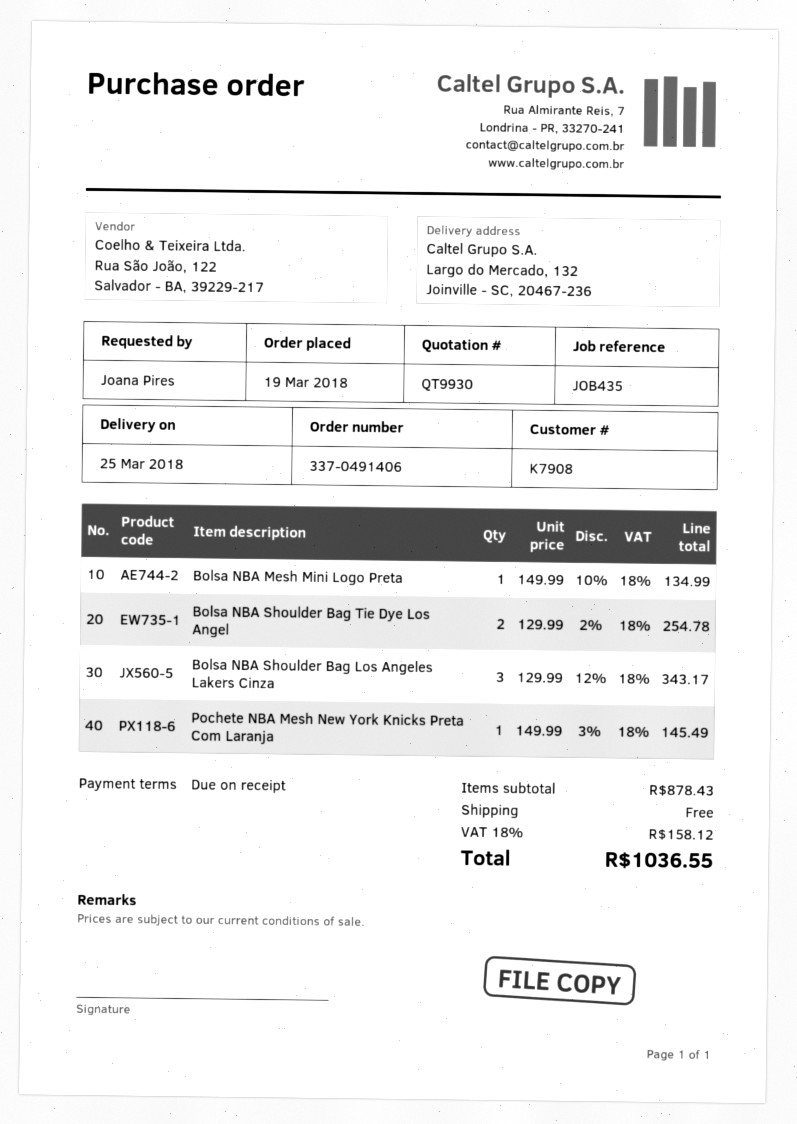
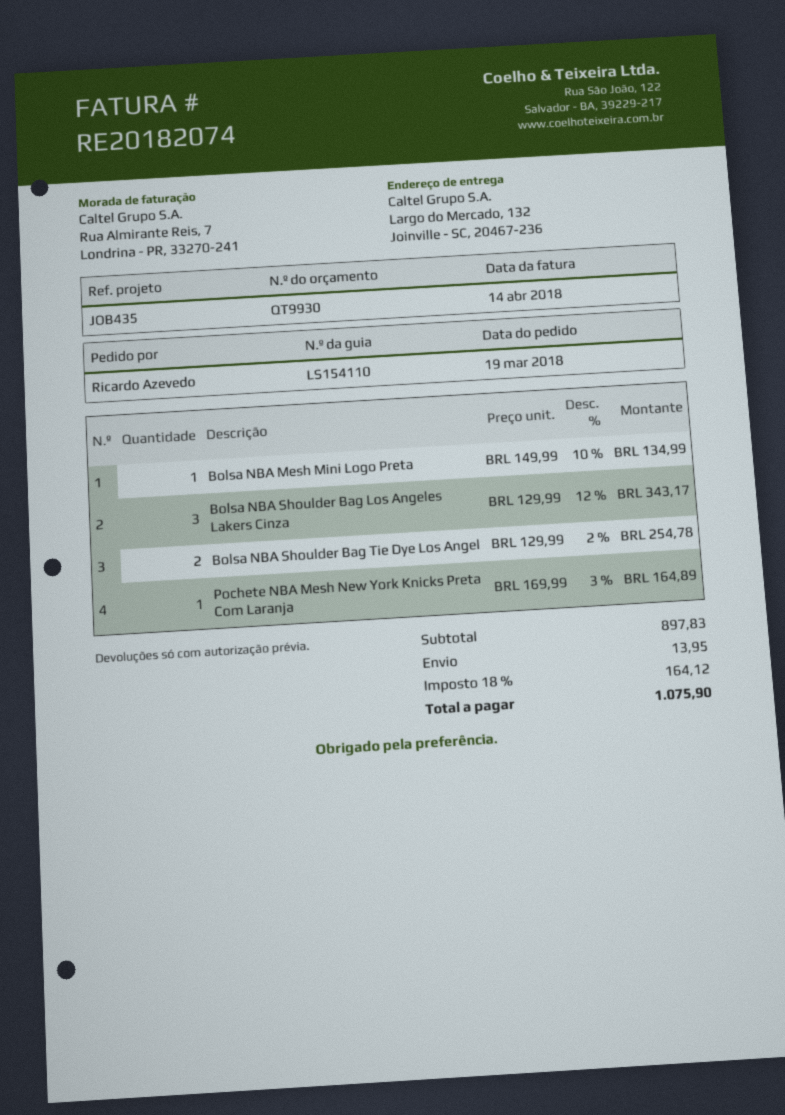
ordered by: Joana Pires -> Ricardo Azevedo
Pochete NBA Mesh New York Knicks Preta Com Laranja: 1 x 149.99 - 3% = 145.49 -> 1 x 169.99 - 3% = 164.89
subtotal: 878.43 -> 897.83
shipping: 0.00 -> 13.95
tax: 18% = 158.12 -> 18% = 164.12
total: 1036.55 -> 1075.90

